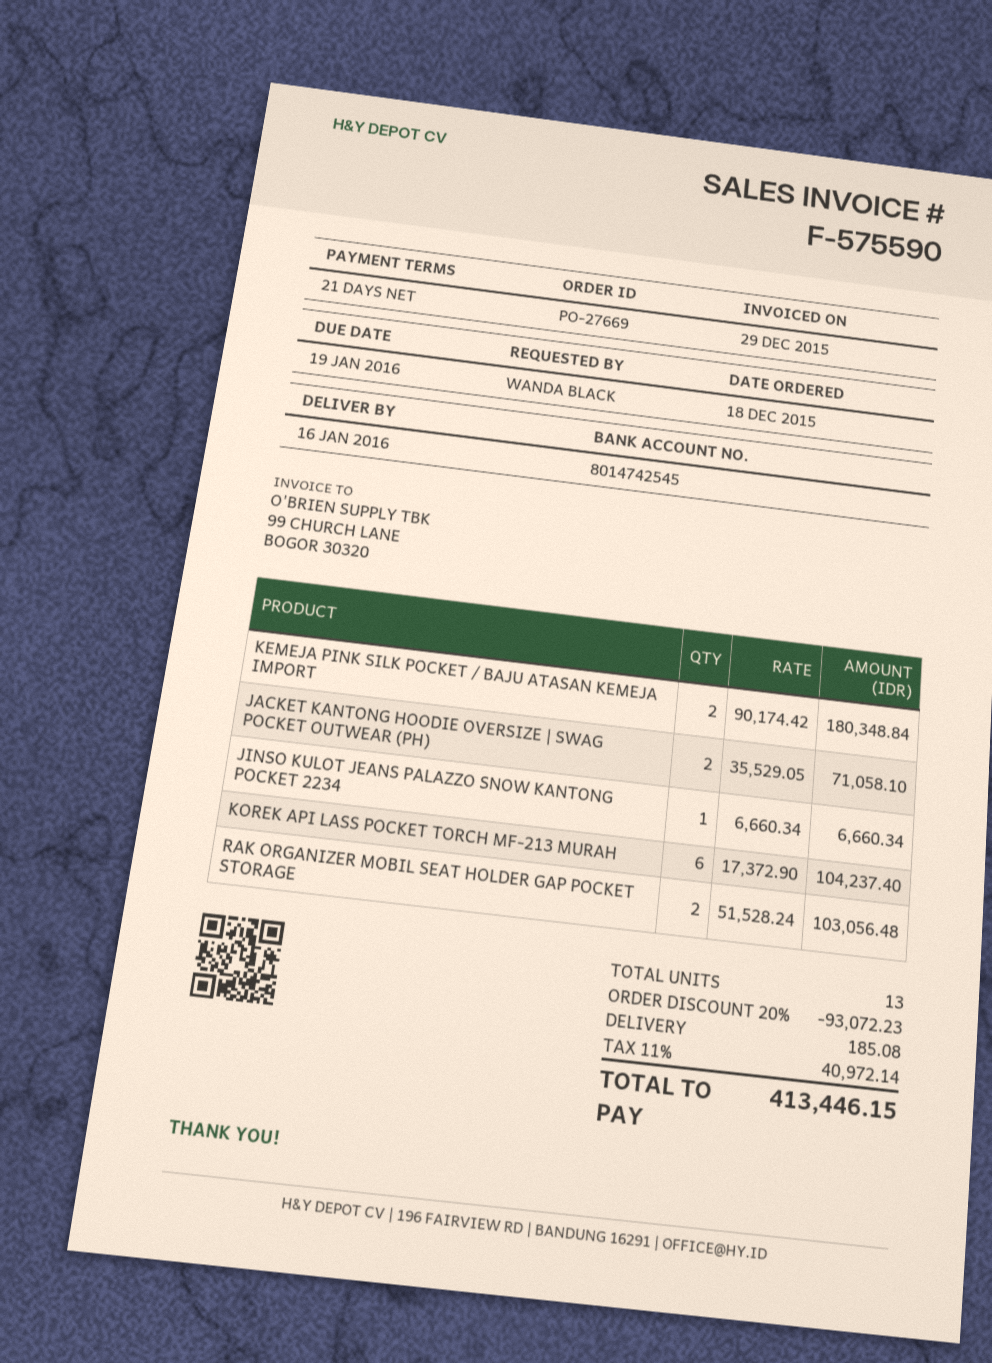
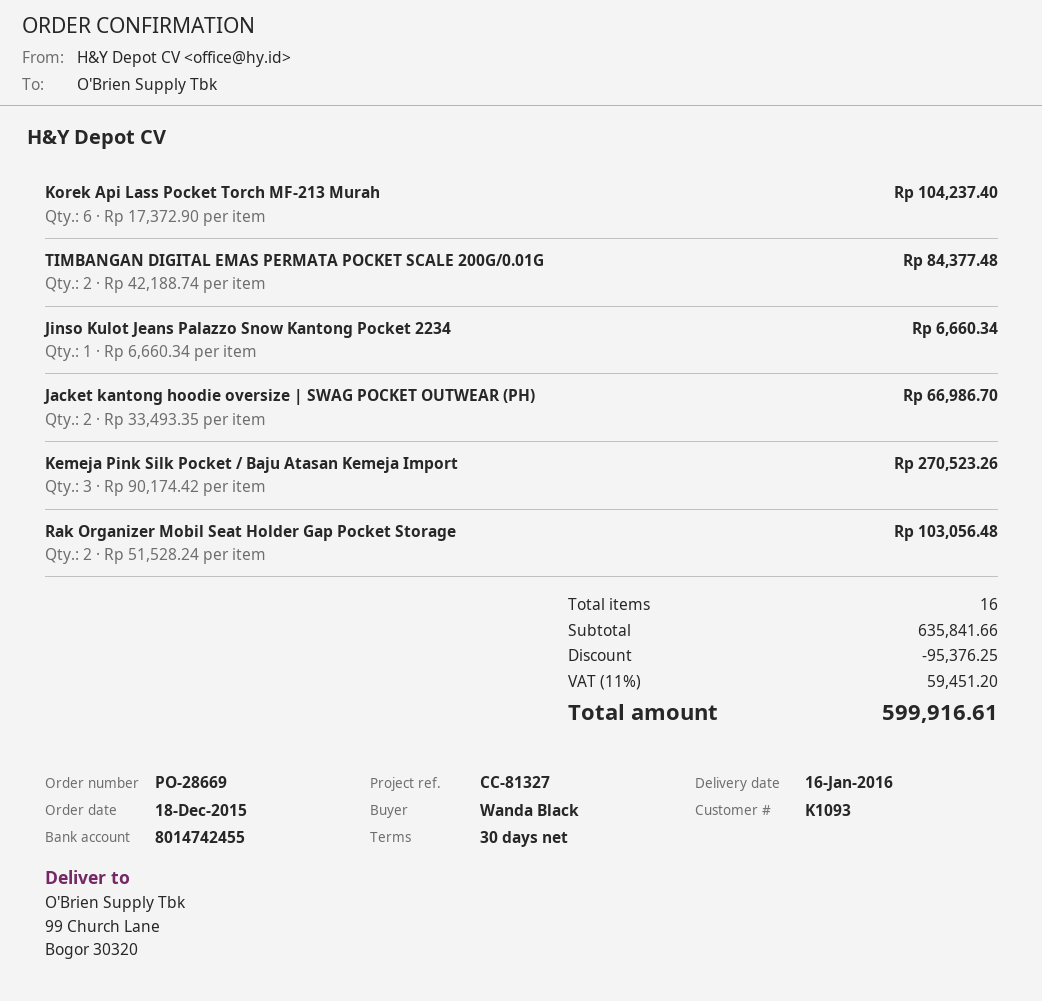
order number: PO-27669 -> PO-28669
payment terms: 21 days -> 30 days
bank account: 8014742545 -> 8014742455
KEMEJA PINK SILK POCKET / BAJU ATASAN KEMEJA IMPORT: 2 x 90174.42 = 180348.84 -> 3 x 90174.42 = 270523.26
JACKET KANTONG HOODIE OVERSIZE | SWAG POCKET OUTWEAR (PH): 2 x 35529.05 = 71058.10 -> 2 x 33493.35 = 66986.70
TIMBANGAN DIGITAL EMAS PERMATA POCKET SCALE 200G/0.01G: none -> 2 x 42188.74 = 84377.48
total quantity: 13 -> 16
discount: 93072.23 -> 95376.25
shipping: 185.08 -> none
tax: 11% = 40972.14 -> 11% = 59451.20
total: 413446.15 -> 599916.61

